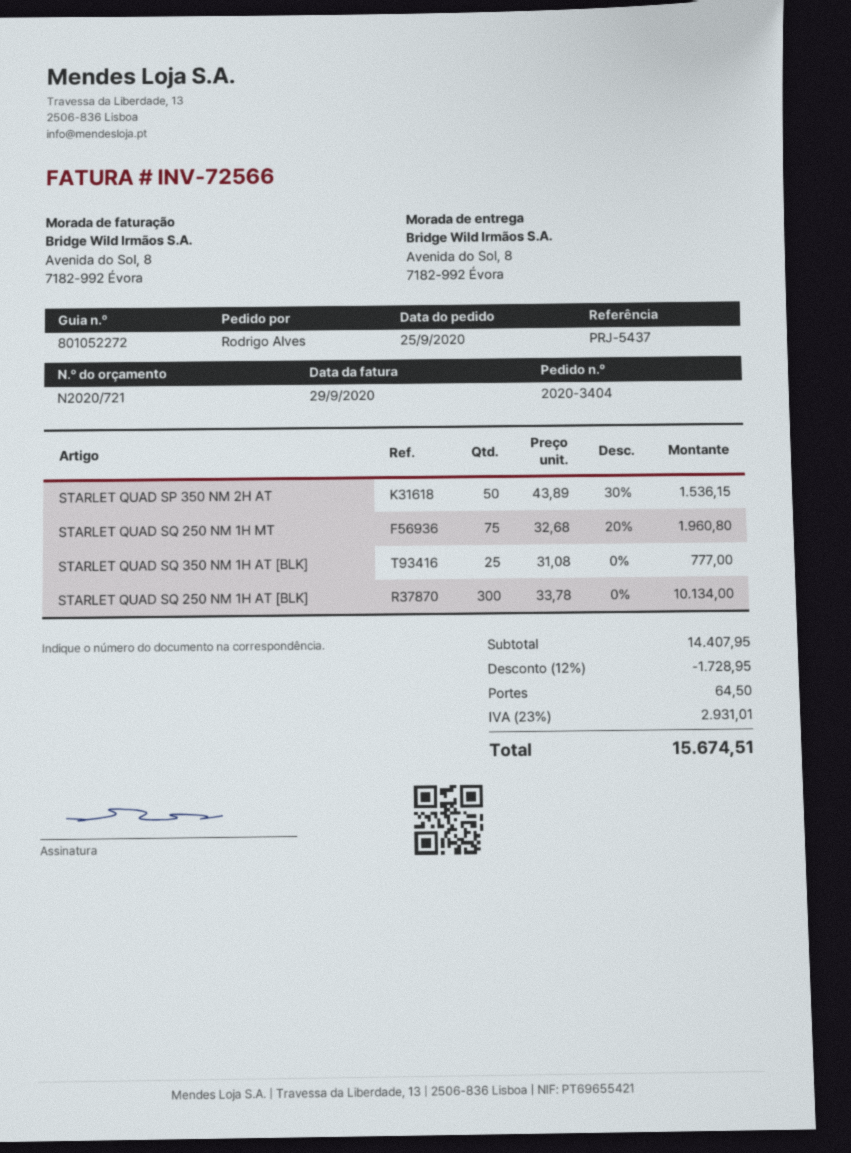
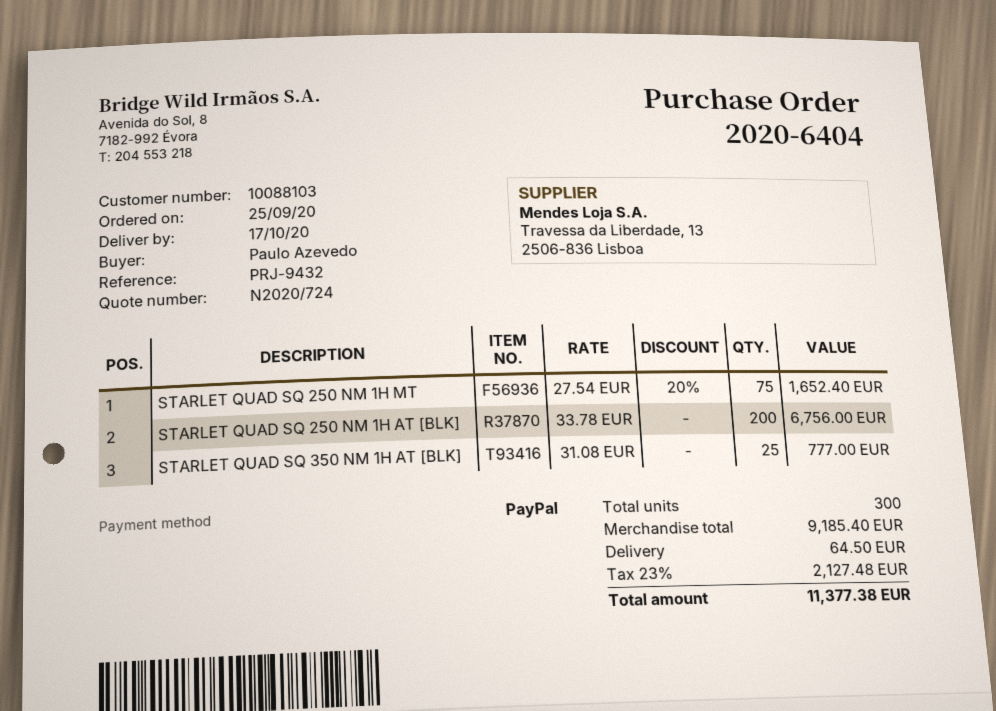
quote number: N2020/721 -> N2020/724
order number: 2020-3404 -> 2020-6404
reference: PRJ-5437 -> PRJ-9432
ordered by: Rodrigo Alves -> Paulo Azevedo
STARLET QUAD SP 350 NM 2H AT: 50 x 43.89 - 30% = 1536.15 -> none
STARLET QUAD SQ 250 NM 1H MT: 75 x 32.68 - 20% = 1960.80 -> 75 x 27.54 - 20% = 1652.40
STARLET QUAD SQ 250 NM 1H AT [BLK]: 300 x 33.78 = 10134.00 -> 200 x 33.78 = 6756.00
subtotal: 14407.95 -> 9185.40
discount: 12% = 1728.95 -> none
tax: 23% = 2931.01 -> 23% = 2127.48
total: 15674.51 -> 11377.38

